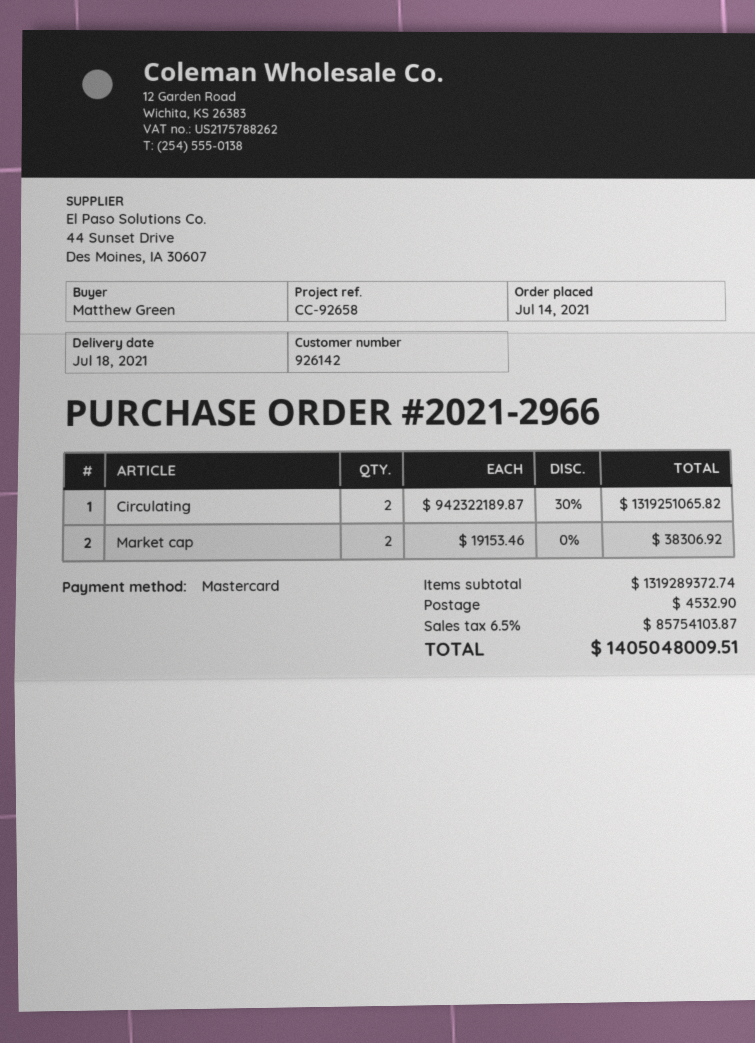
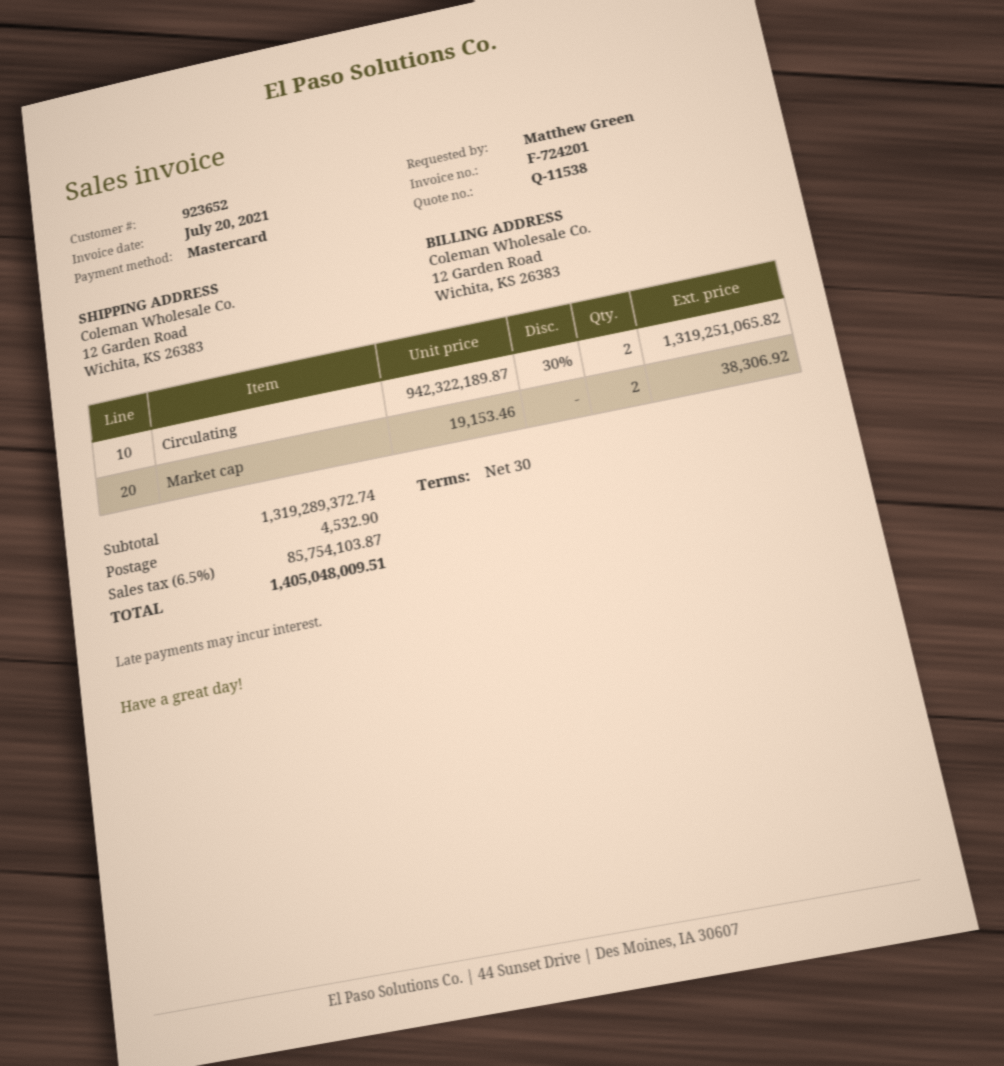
customer number: 926142 -> 923652

